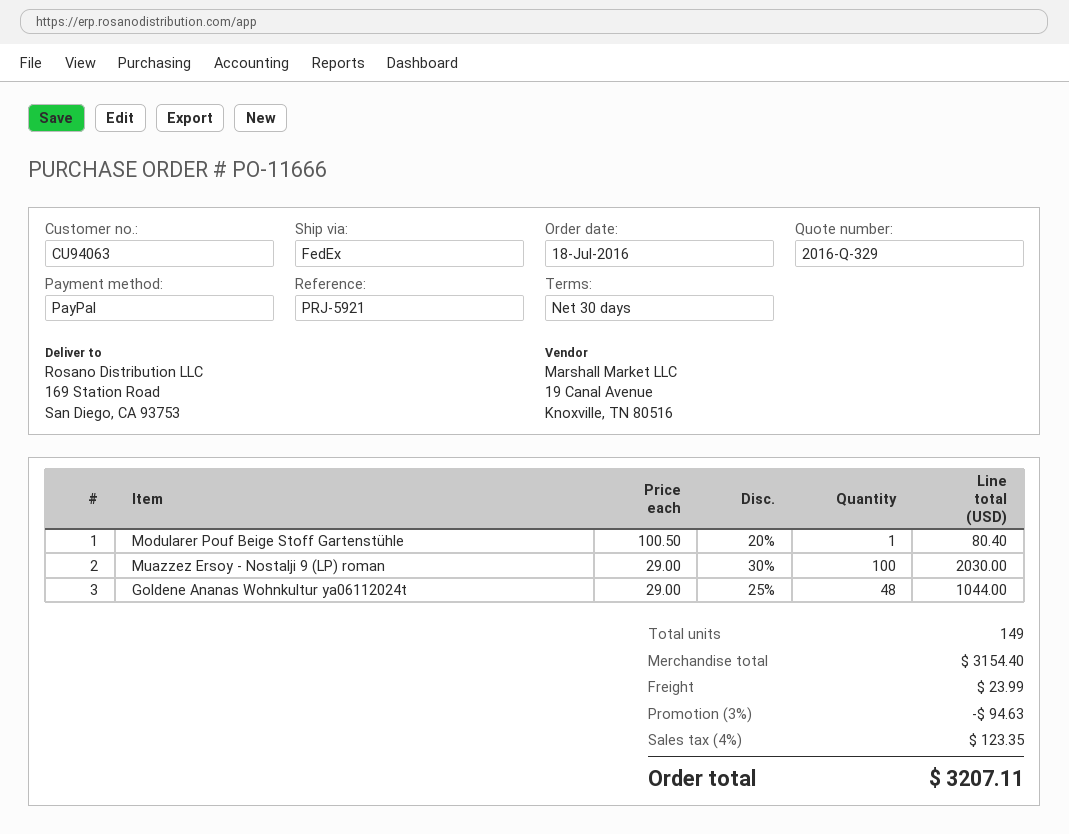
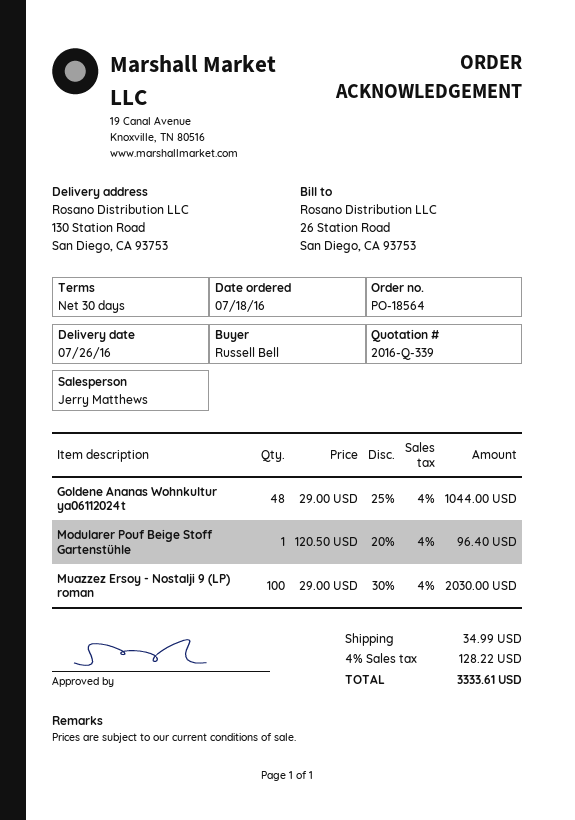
quote number: 2016-Q-329 -> 2016-Q-339
order number: PO-11666 -> PO-18564
ship to: 169 Station Road, San Diego, CA 93753 -> 130 Station Road, San Diego, CA 93753
Modularer Pouf Beige Stoff Gartenstühle: 1 x 100.50 - 20% = 80.40 -> 1 x 120.50 - 20% = 96.40
discount: 3% = 94.63 -> none
shipping: 23.99 -> 34.99
tax: 4% = 123.35 -> 4% = 128.22
total: 3207.11 -> 3333.61

